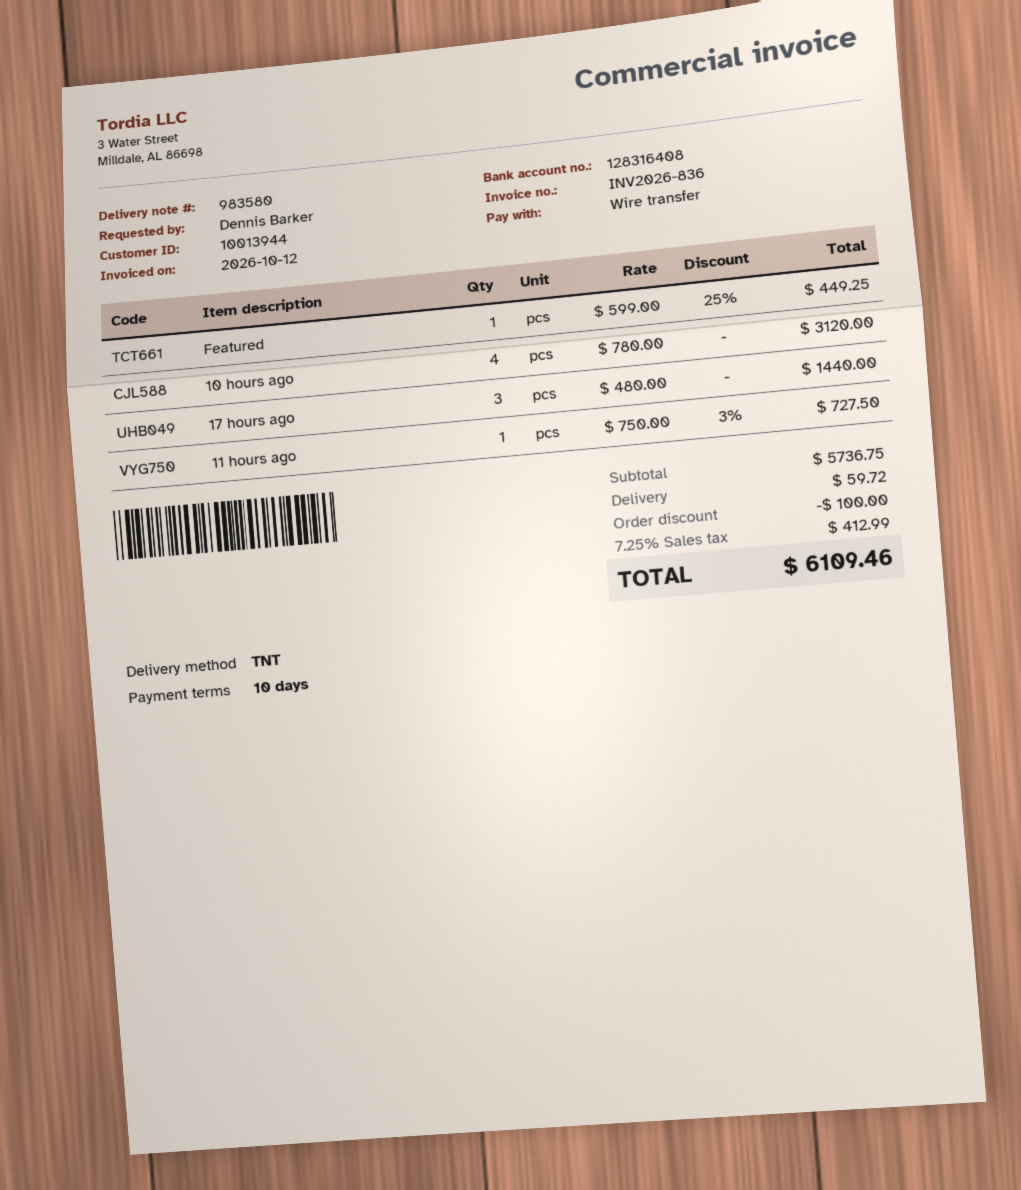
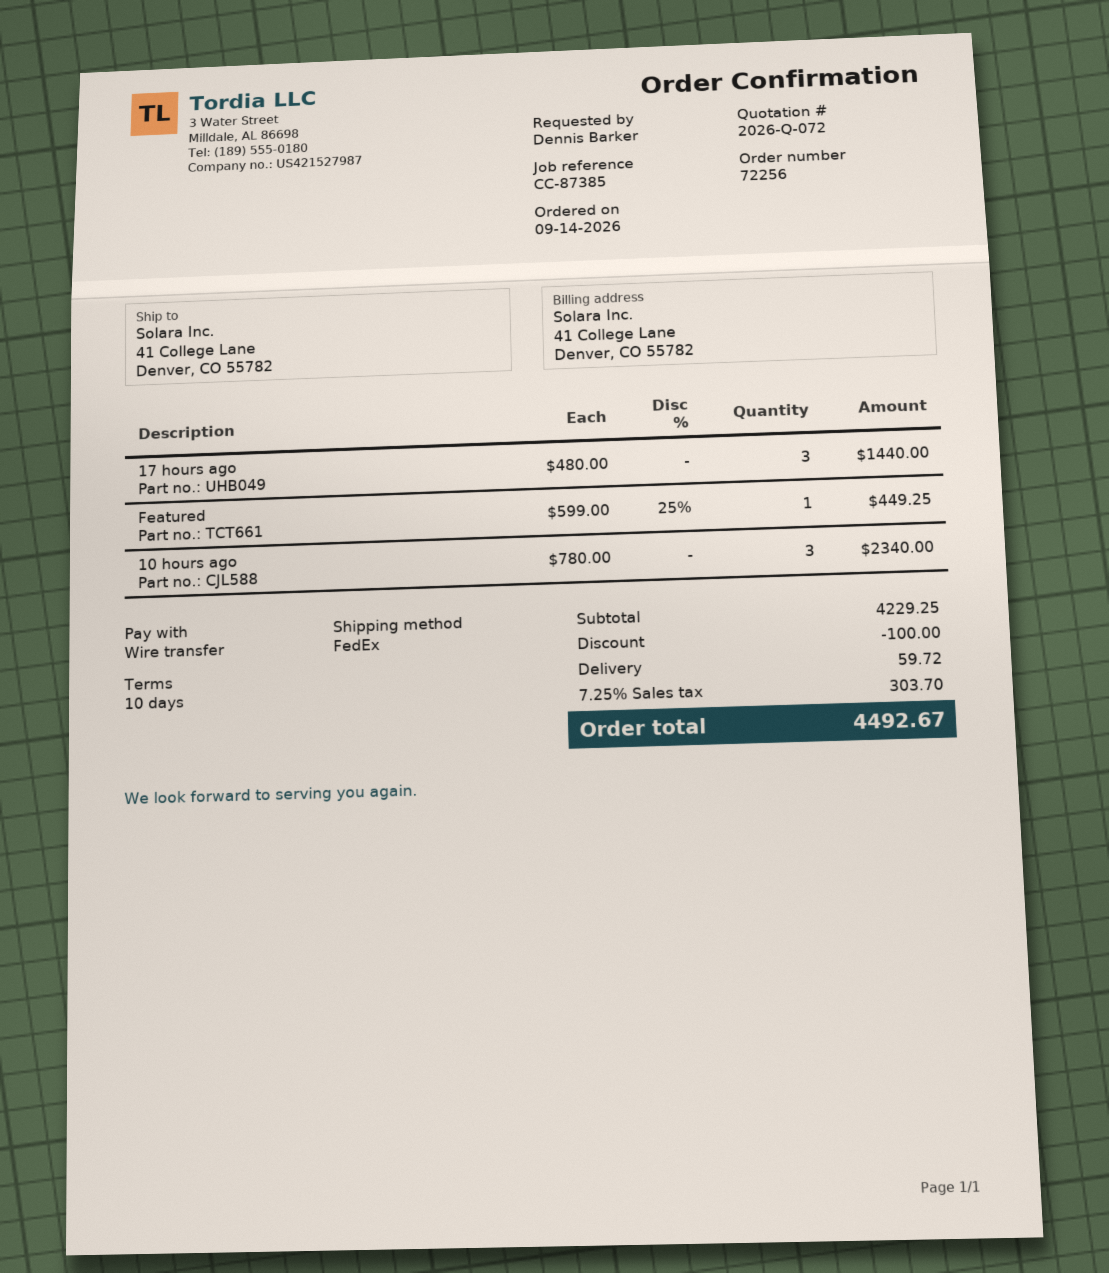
shipping method: TNT -> FedEx
10 hours ago: 4 x 780.00 = 3120.00 -> 3 x 780.00 = 2340.00
11 hours ago: 1 x 750.00 - 3% = 727.50 -> none
subtotal: 5736.75 -> 4229.25
tax: 7.25% = 412.99 -> 7.25% = 303.70
total: 6109.46 -> 4492.67

